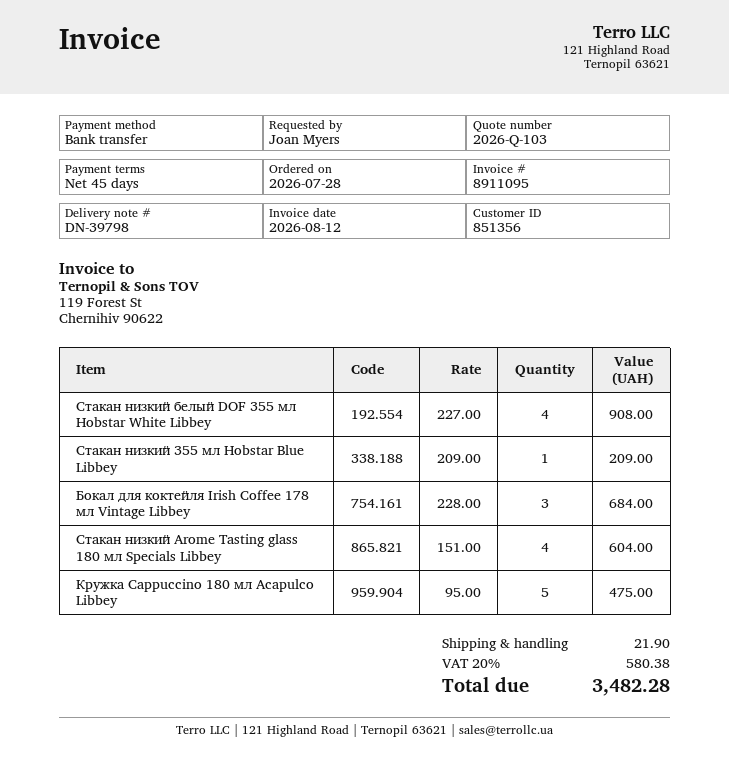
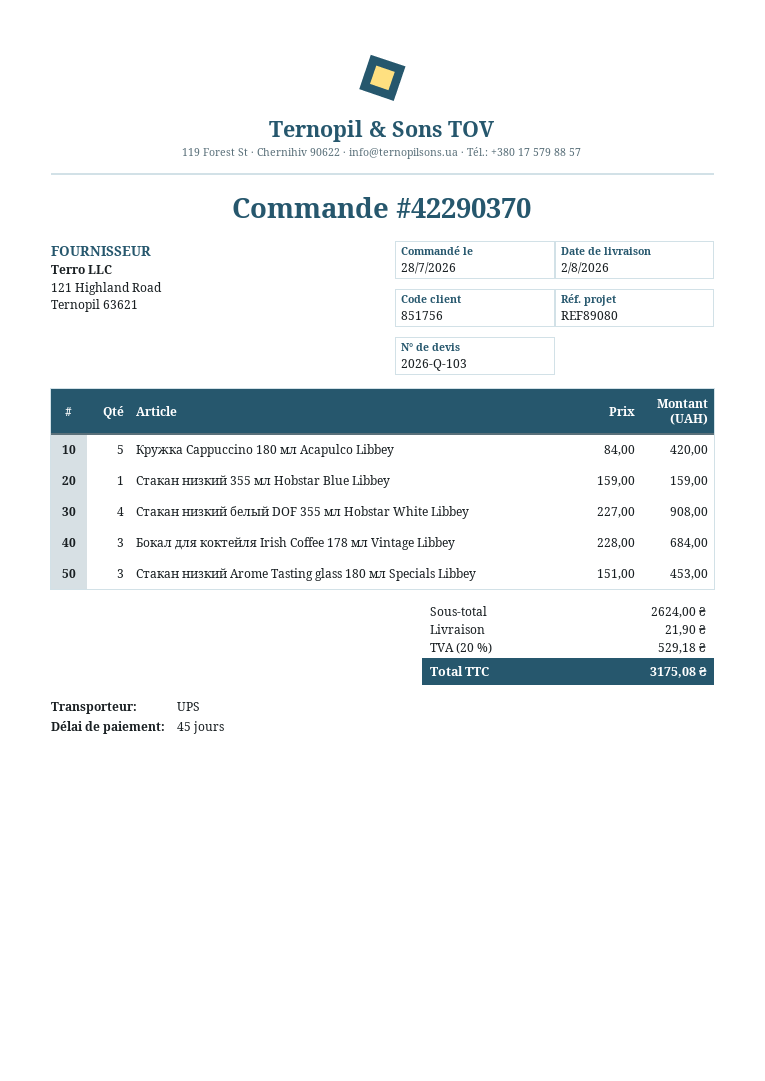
customer number: 851356 -> 851756
Стакан низкий 355 мл Hobstar Blue Libbey: 1 x 209.00 = 209.00 -> 1 x 159.00 = 159.00
Стакан низкий Arome Tasting glass 180 мл Specials Libbey: 4 x 151.00 = 604.00 -> 3 x 151.00 = 453.00
Кружка Cappuccino 180 мл Acapulco Libbey: 5 x 95.00 = 475.00 -> 5 x 84.00 = 420.00
tax: 20% = 580.38 -> 20% = 529.18
total: 3482.28 -> 3175.08

